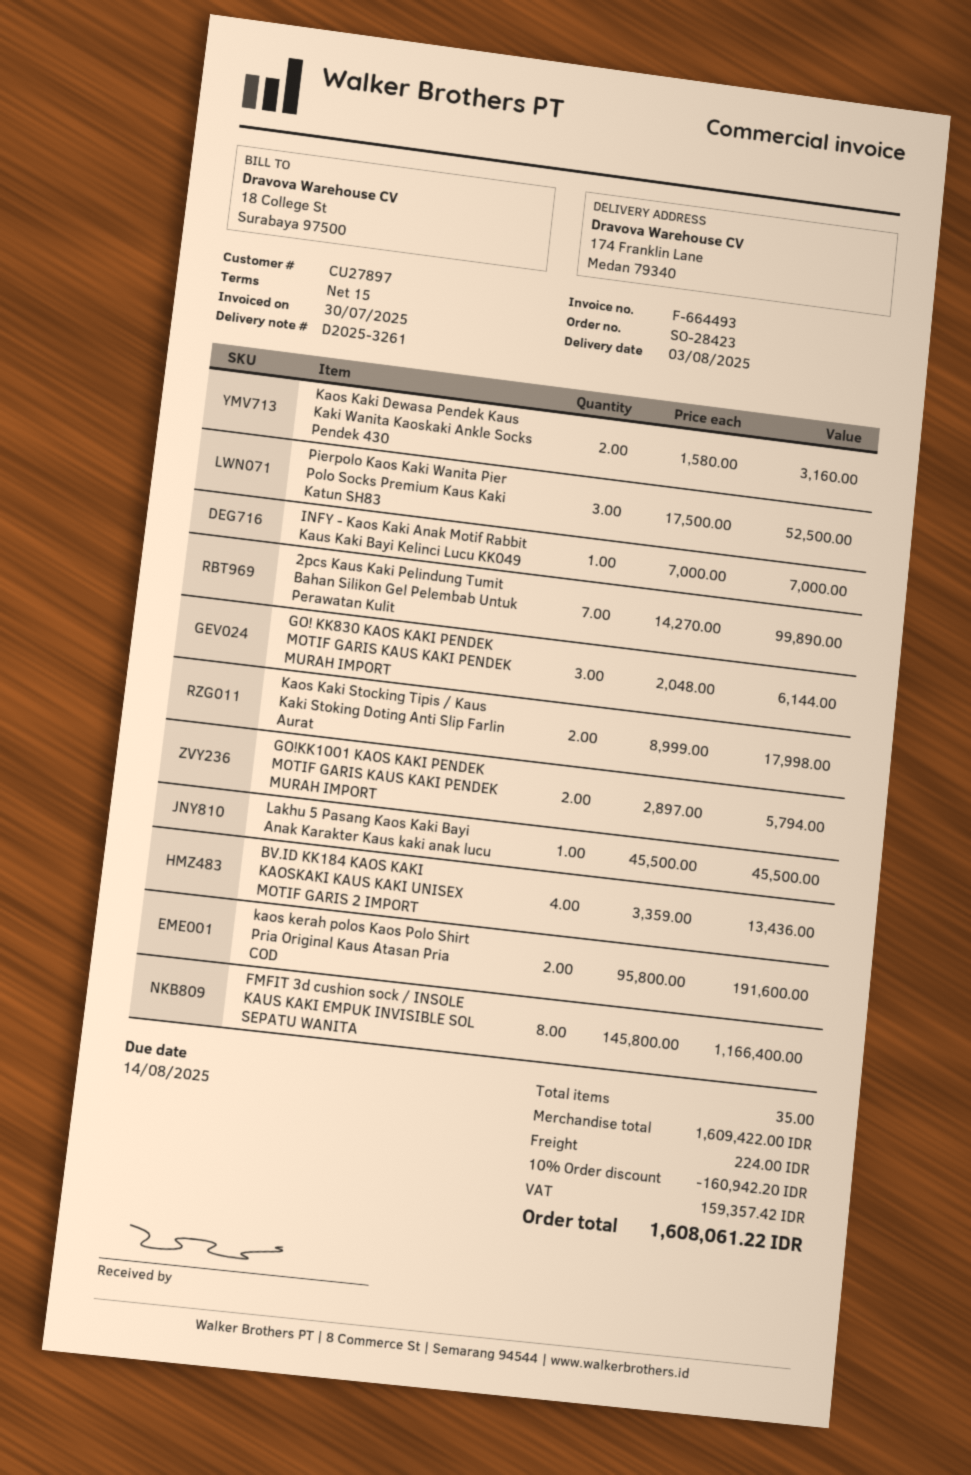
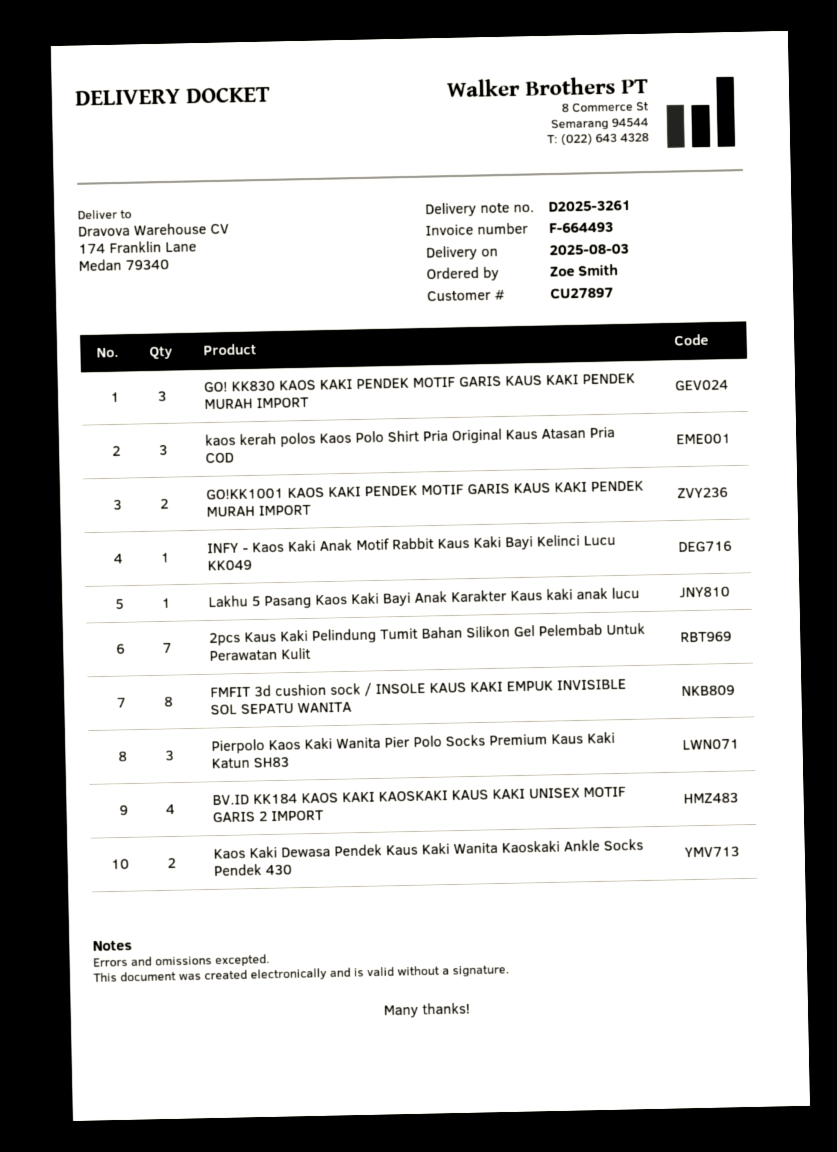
Kaos Kaki Stocking Tipis / Kaus Kaki Stoking Doting Anti Slip Farlin Aurat: 2 -> none
kaos kerah polos Kaos Polo Shirt Pria Original Kaus Atasan Pria COD: 2 -> 3

